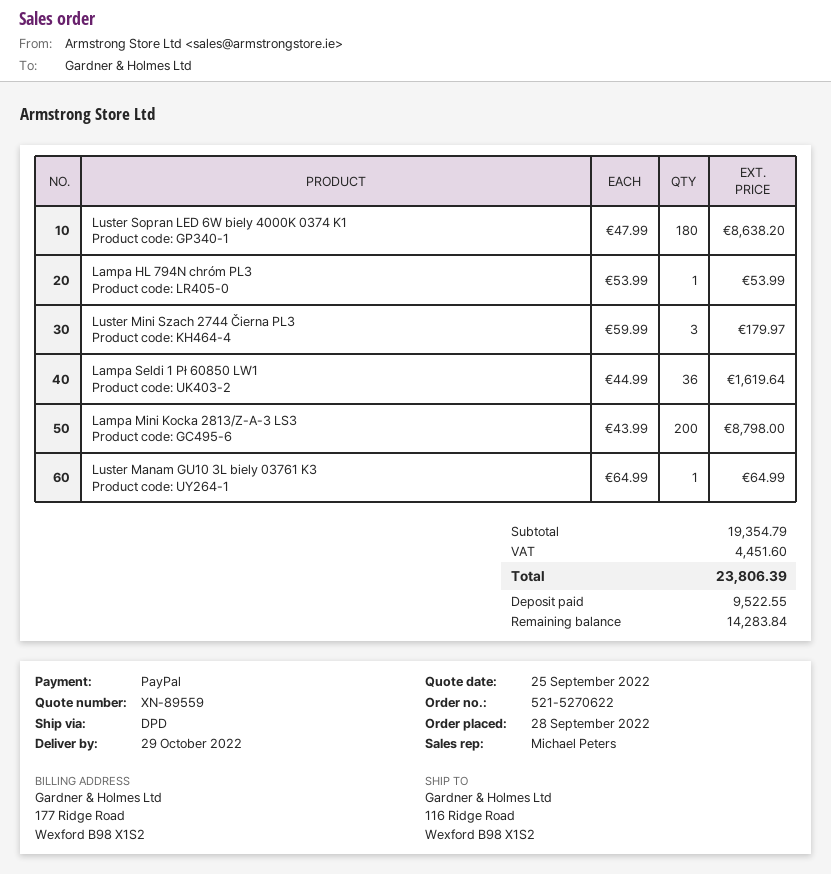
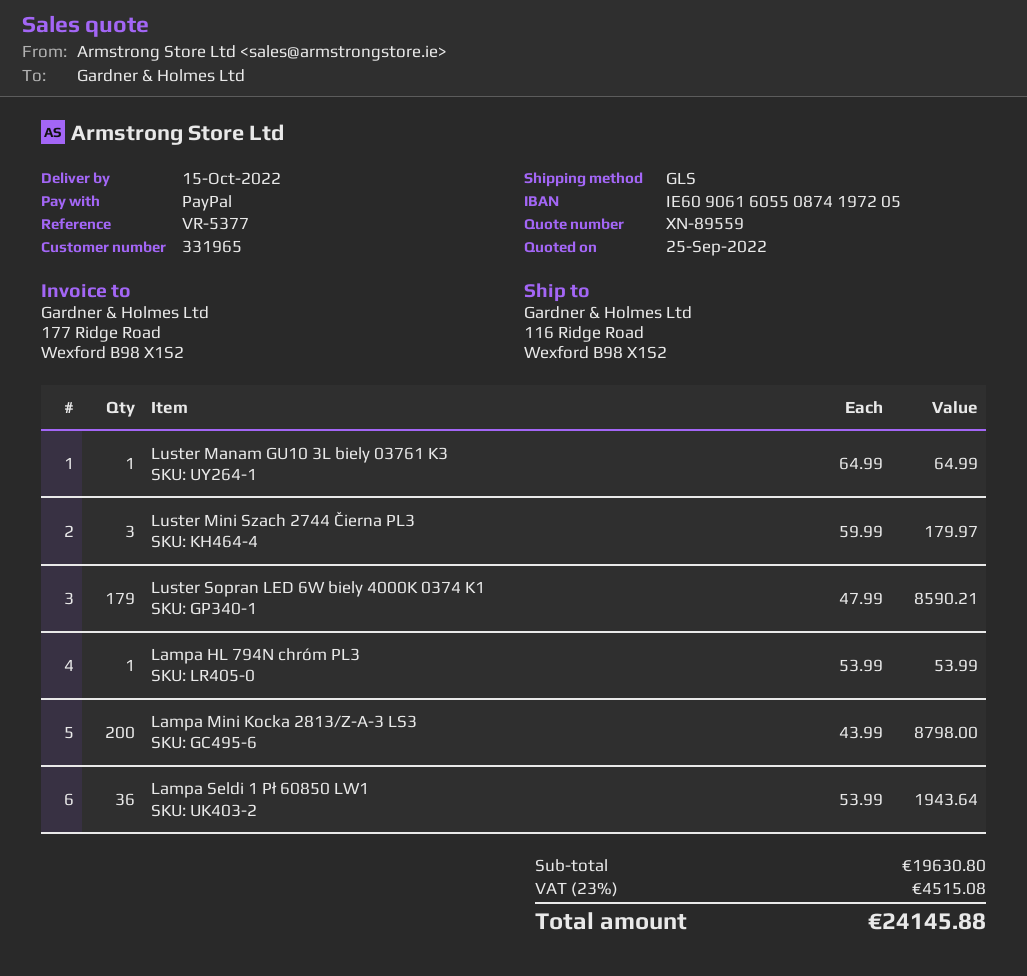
delivery date: 2022-10-29 -> 2022-10-15
shipping method: DPD -> GLS
Luster Sopran LED 6W biely 4000K 0374 K1: 180 x 47.99 = 8638.20 -> 179 x 47.99 = 8590.21
Lampa Seldi 1 Pł 60850 LW1: 36 x 44.99 = 1619.64 -> 36 x 53.99 = 1943.64
subtotal: 19354.79 -> 19630.80
tax: 4451.60 -> 4515.08
total: 23806.39 -> 24145.88

